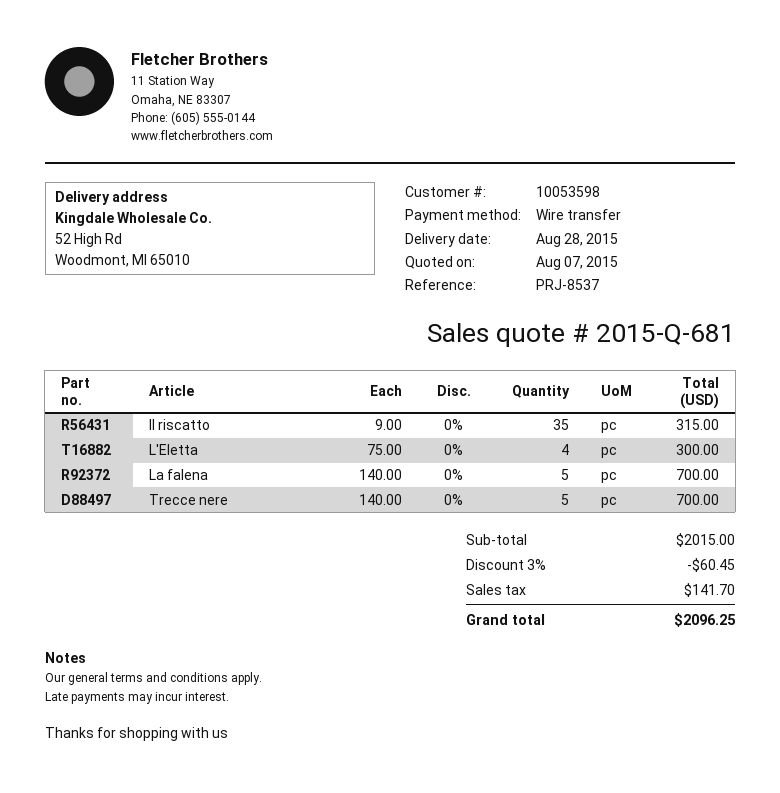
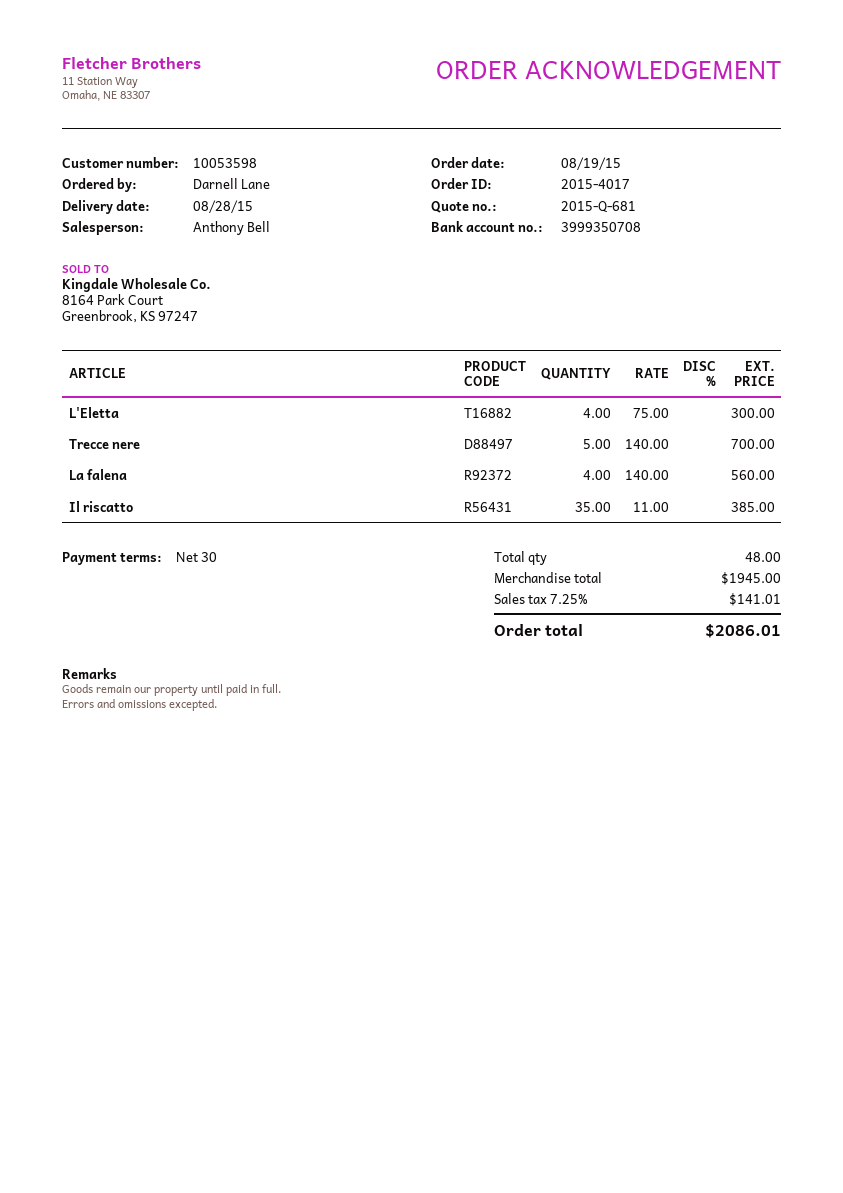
Il riscatto: 35 x 9.00 = 315.00 -> 35 x 11.00 = 385.00
La falena: 5 x 140.00 = 700.00 -> 4 x 140.00 = 560.00
subtotal: 2015.00 -> 1945.00
discount: 3% = 60.45 -> none
tax: 141.70 -> 141.01
total: 2096.25 -> 2086.01

